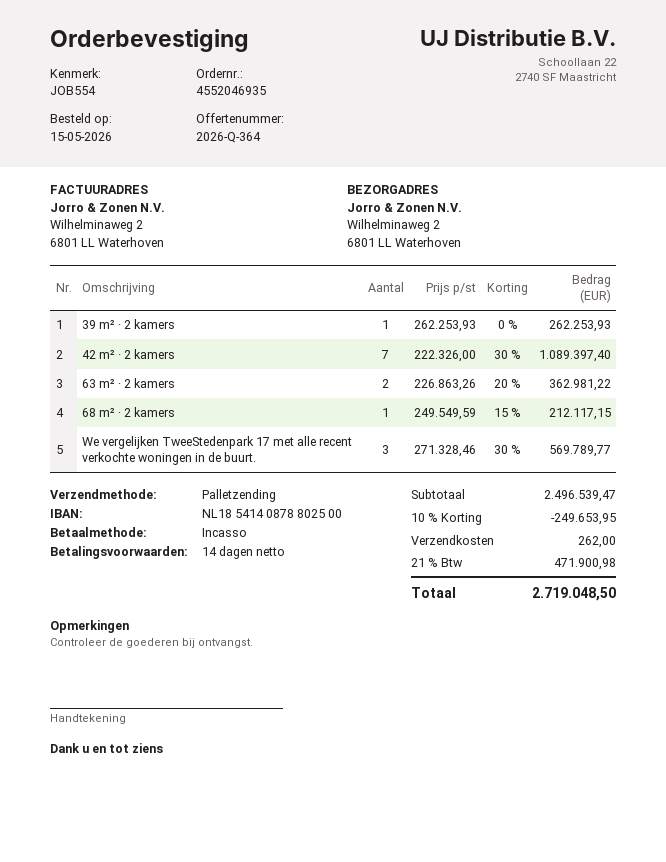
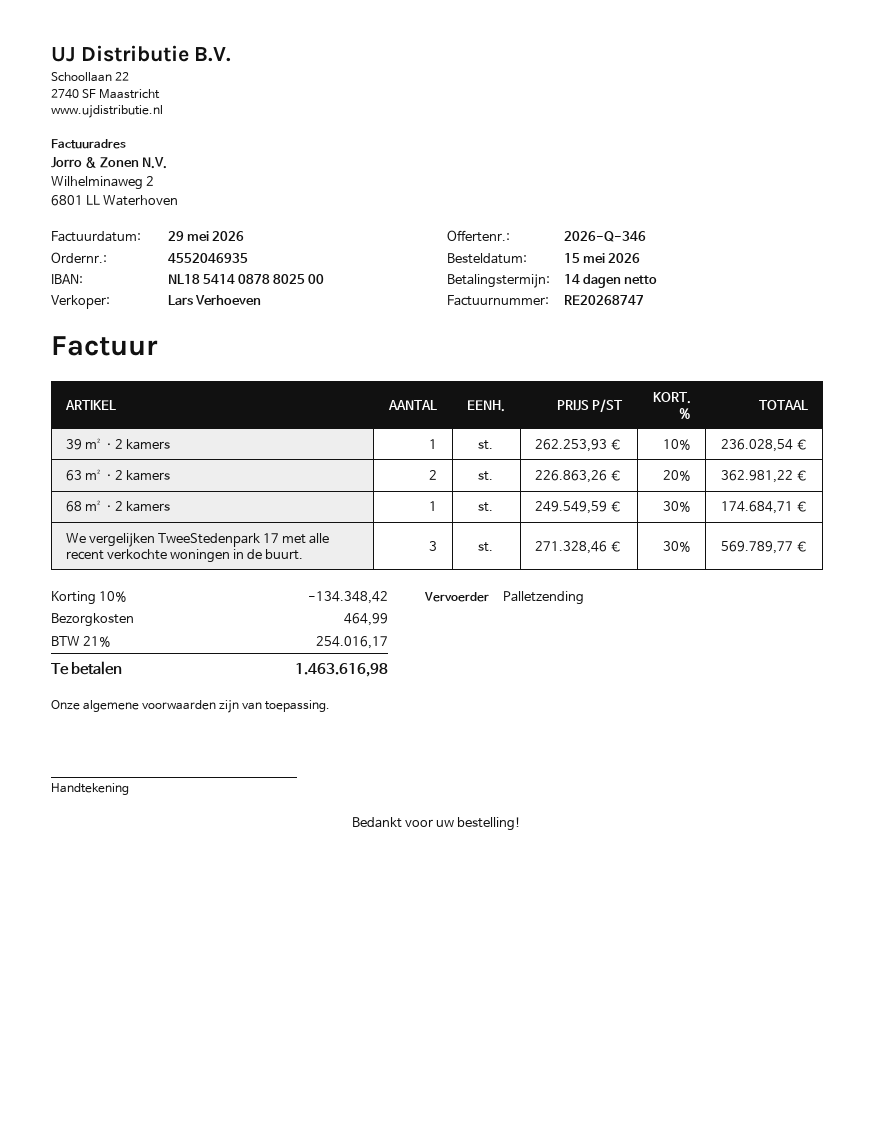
quote number: 2026-Q-364 -> 2026-Q-346
39 m² · 2 kamers: 1 x 262253.93 = 262253.93 -> 1 x 262253.93 - 10% = 236028.54
42 m² · 2 kamers: 7 x 222326.00 - 30% = 1089397.40 -> none
68 m² · 2 kamers: 1 x 249549.59 - 15% = 212117.15 -> 1 x 249549.59 - 30% = 174684.71
discount: 10% = 249653.95 -> 10% = 134348.42
shipping: 262.00 -> 464.99
tax: 21% = 471900.98 -> 21% = 254016.17
total: 2719048.50 -> 1463616.98

